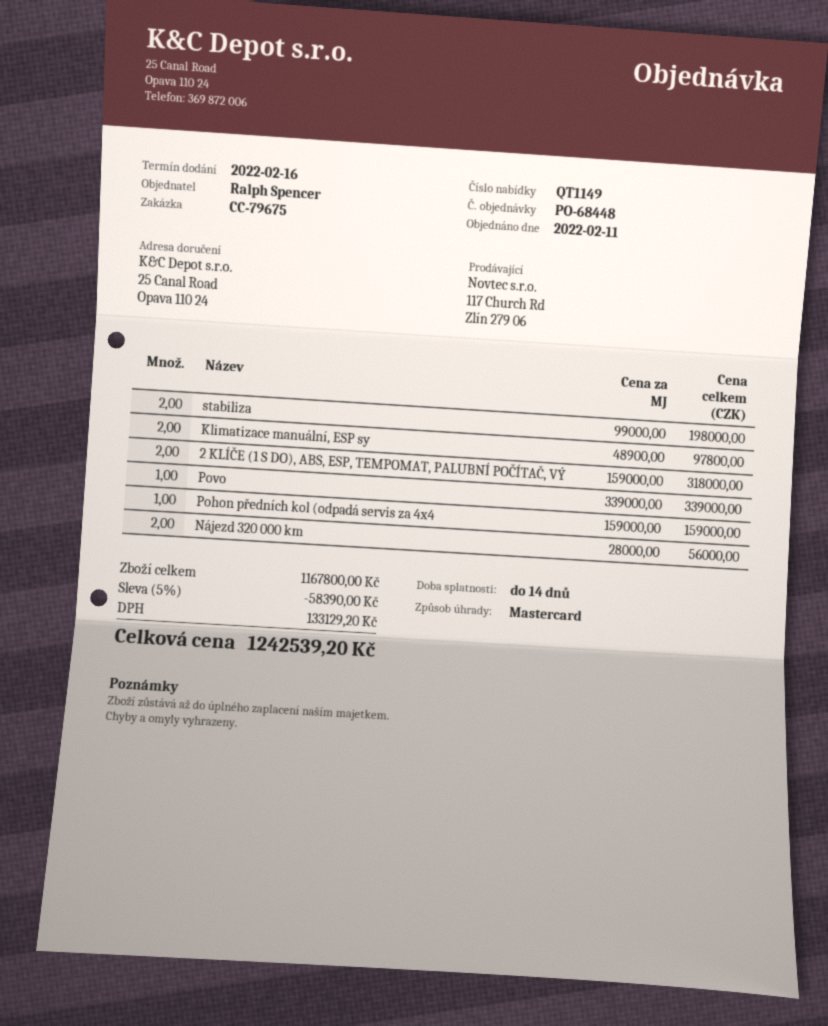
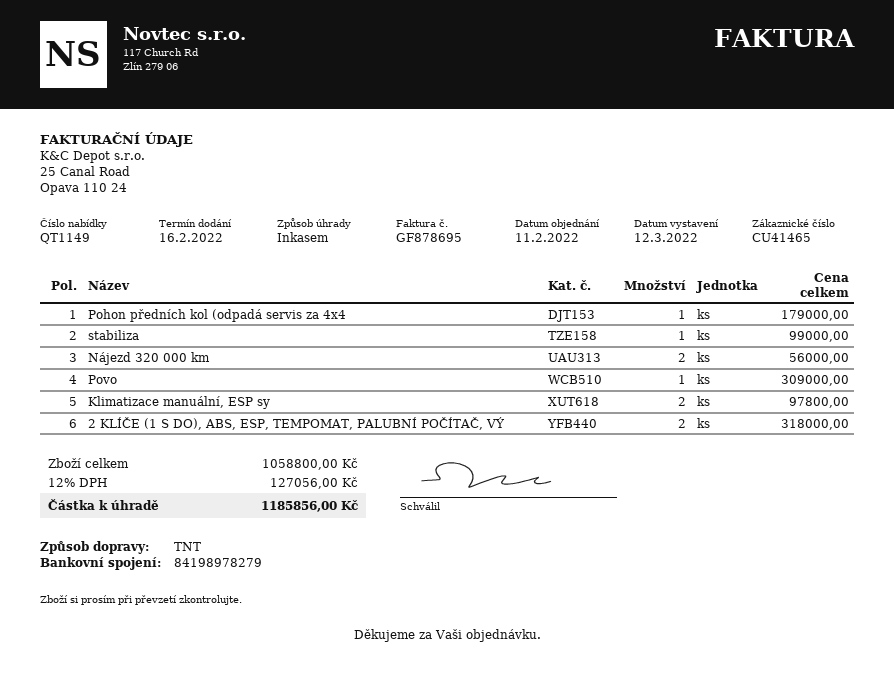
payment method: Mastercard -> direct debit
stabiliza: 2 for 198000.00 -> 1 for 99000.00
Povo: 1 for 339000.00 -> 1 for 309000.00
Pohon předních kol (odpadá servis za 4x4: 1 for 159000.00 -> 1 for 179000.00
subtotal: 1167800.00 -> 1058800.00
discount: 5% = 58390.00 -> none
tax: 133129.20 -> 127056.00
total: 1242539.20 -> 1185856.00

